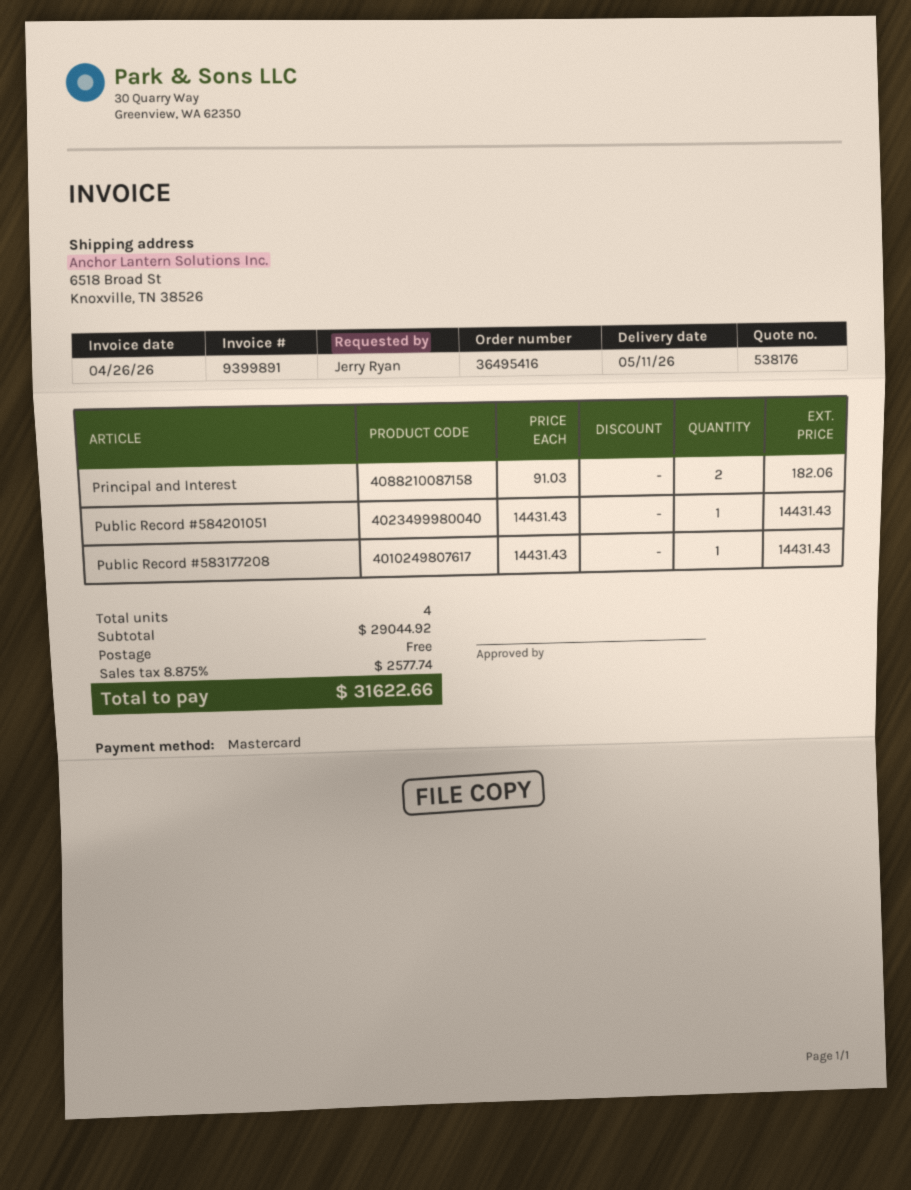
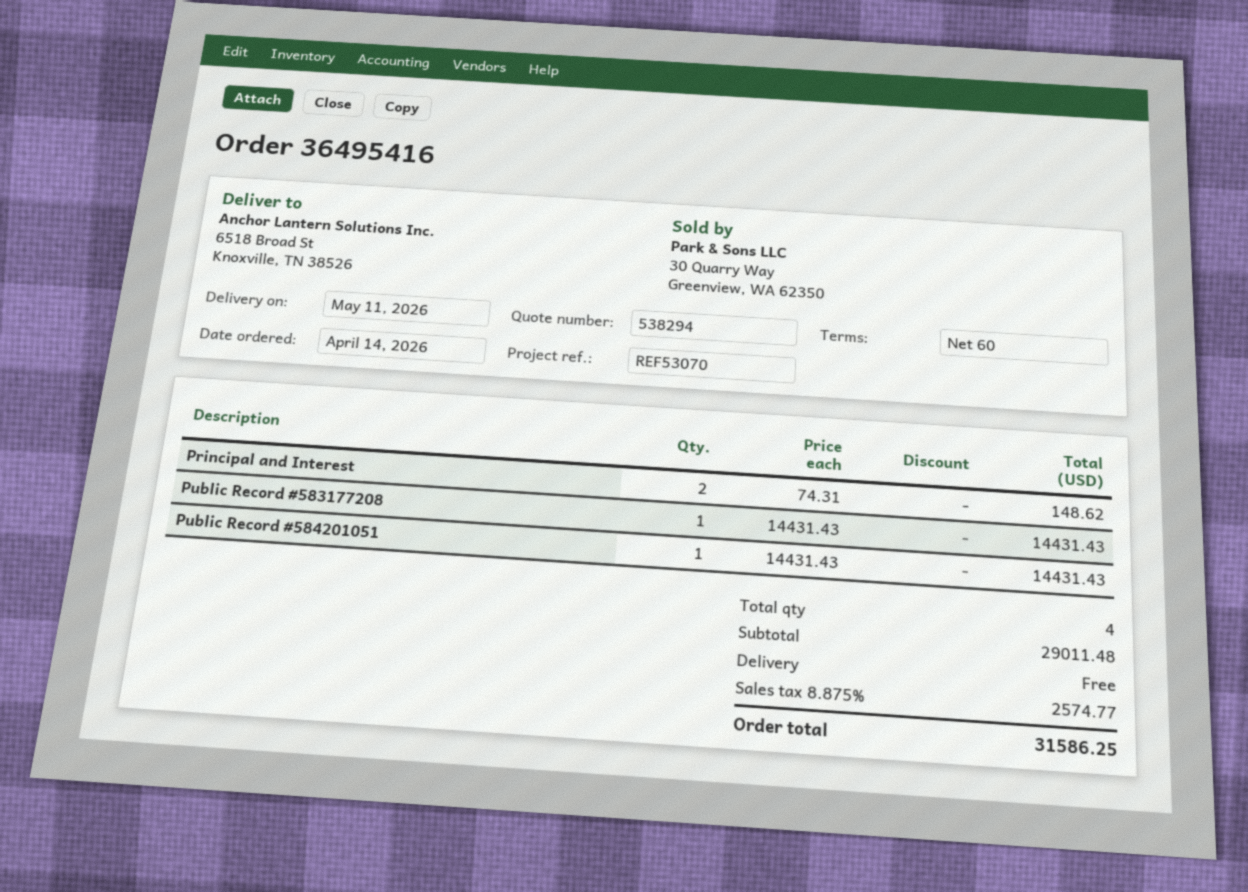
quote number: 538176 -> 538294
Principal and Interest: 2 x 91.03 = 182.06 -> 2 x 74.31 = 148.62
subtotal: 29044.92 -> 29011.48
tax: 8.875% = 2577.74 -> 8.875% = 2574.77
total: 31622.66 -> 31586.25

